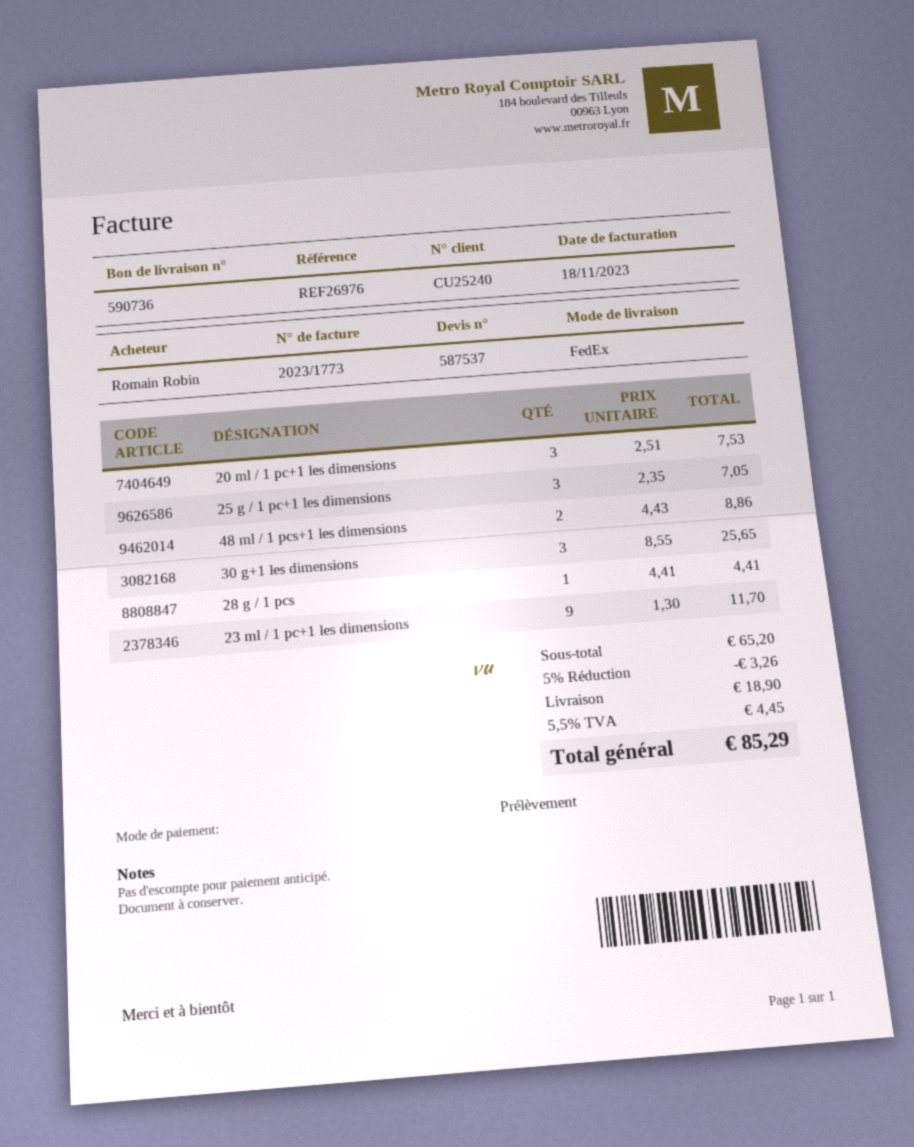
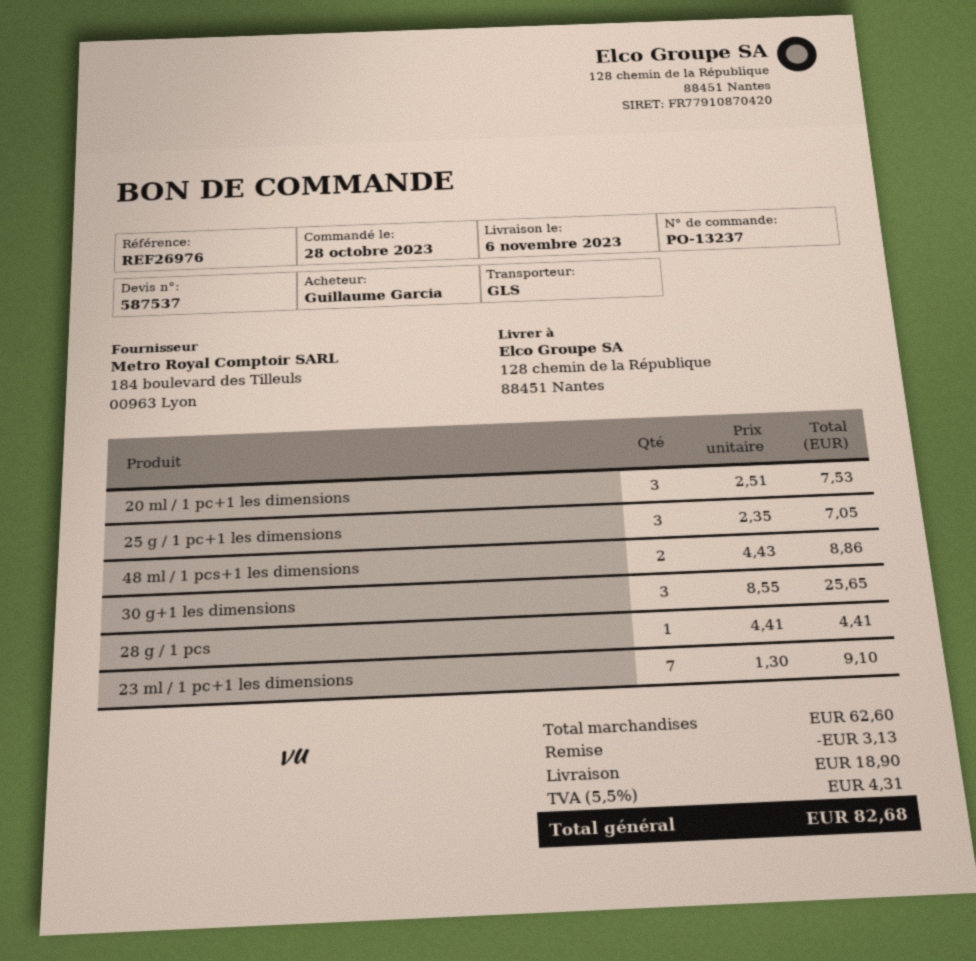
ordered by: Romain Robin -> Guillaume Garcia
shipping method: FedEx -> GLS
23 ml / 1 pc+1 les dimensions: 9 x 1.30 = 11.70 -> 7 x 1.30 = 9.10
subtotal: 65.20 -> 62.60
discount: 3.26 -> 3.13
tax: 5.5% = 4.45 -> 5.5% = 4.31
total: 85.29 -> 82.68

